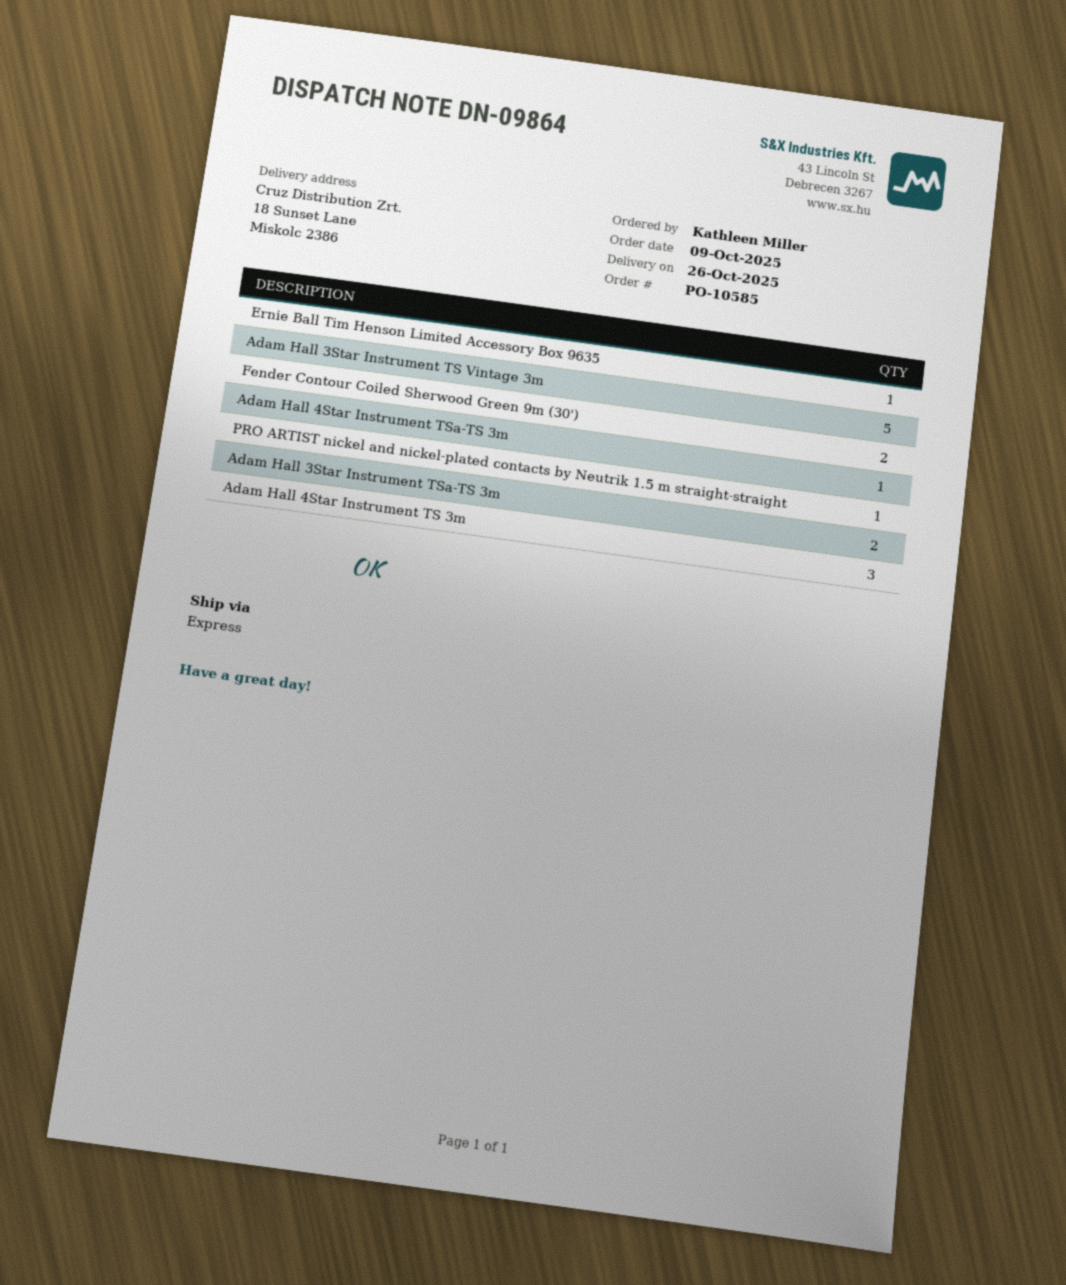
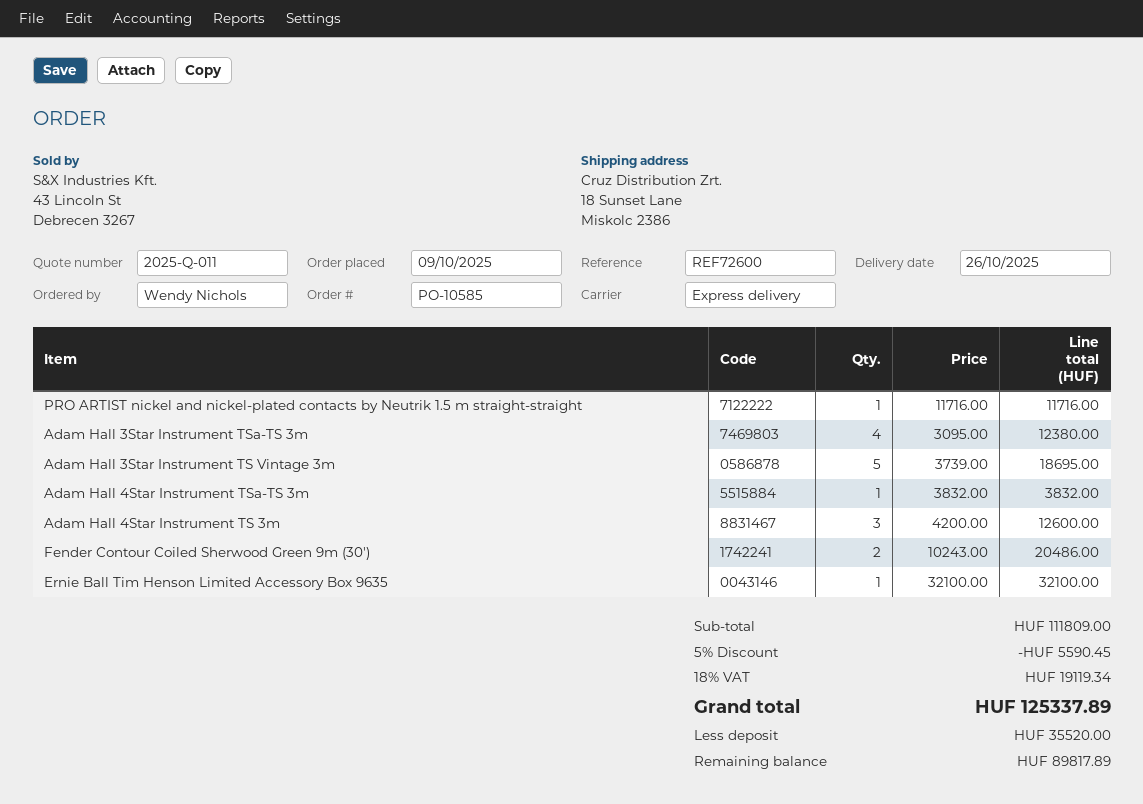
ordered by: Kathleen Miller -> Wendy Nichols
Adam Hall 3Star Instrument TSa-TS 3m: 2 -> 4

